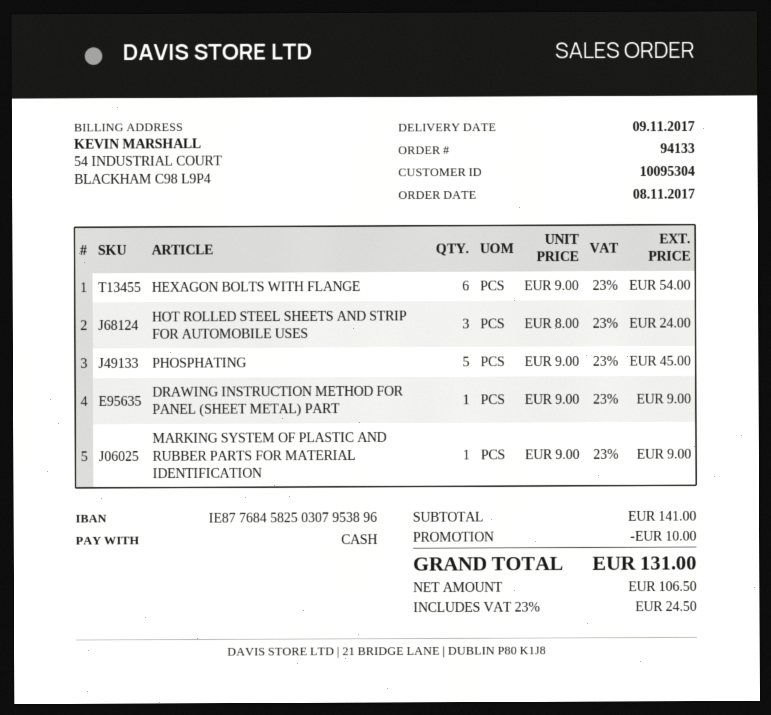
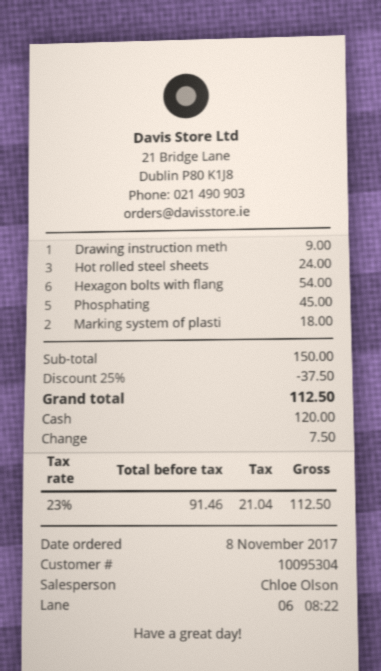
MARKING SYSTEM OF PLASTIC AND RUBBER PARTS FOR MATERIAL IDENTIFICATION: 1 for 9.00 -> 2 for 18.00
subtotal: 141.00 -> 150.00
discount: 10.00 -> 37.50
net: 106.50 -> 91.46
tax: 23% = 24.50 -> 23% = 21.04
total: 131.00 -> 112.50

